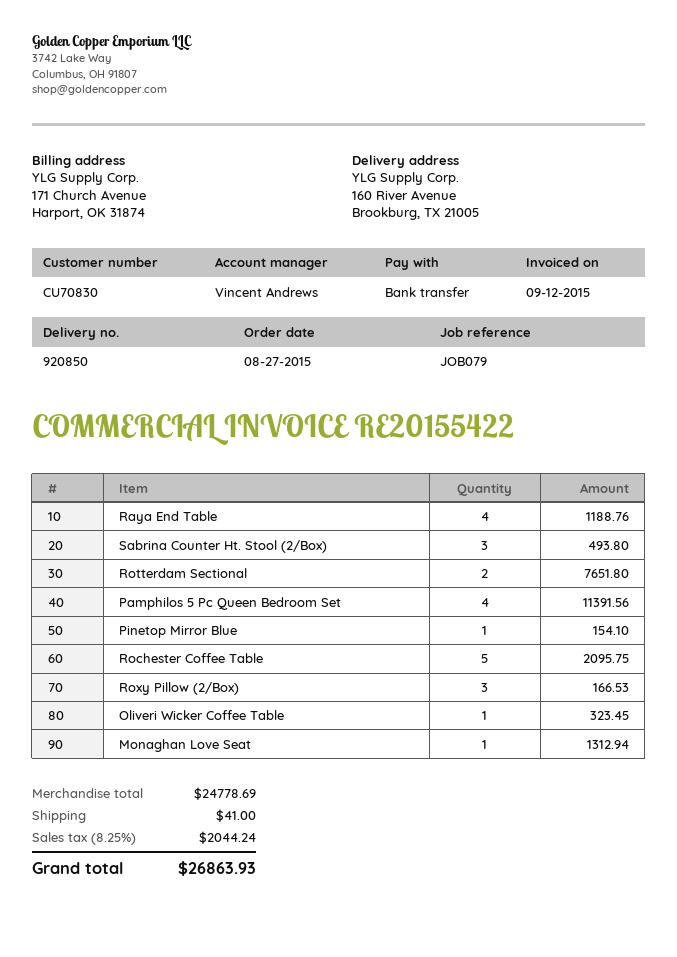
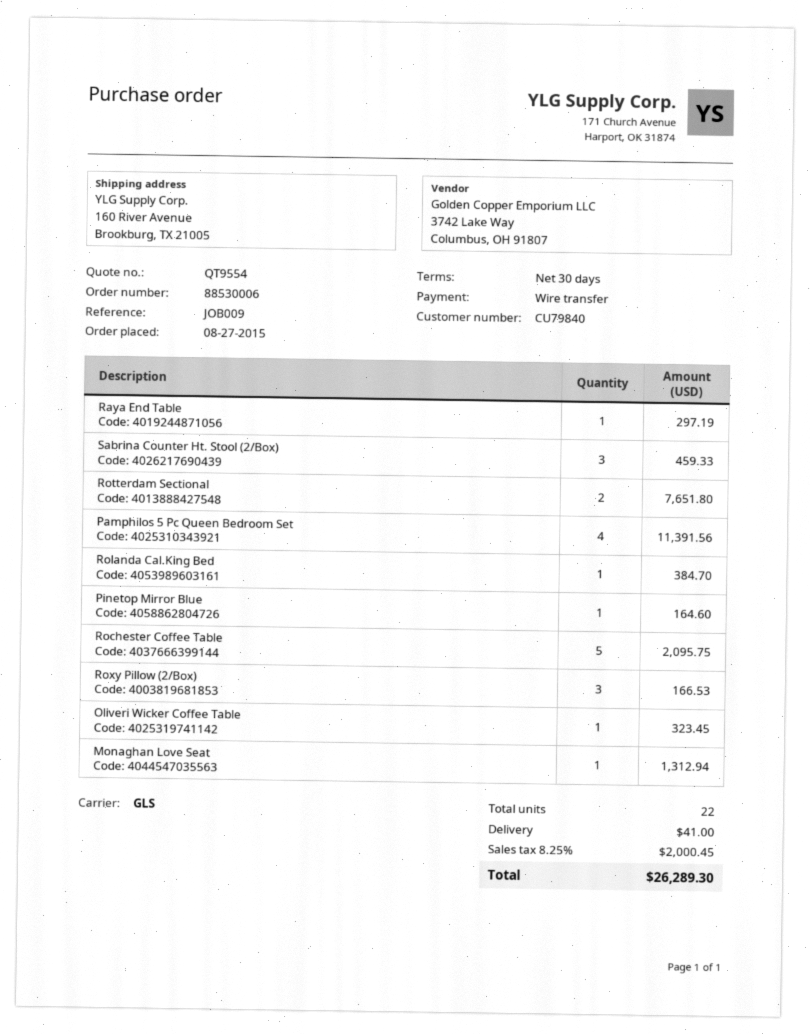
customer number: CU70830 -> CU79840
reference: JOB079 -> JOB009
Raya End Table: 4 for 1188.76 -> 1 for 297.19
Sabrina Counter Ht. Stool (2/Box): 3 for 493.80 -> 3 for 459.33
Pinetop Mirror Blue: 1 for 154.10 -> 1 for 164.60
Rolanda Cal.King Bed: none -> 1 for 384.70
tax: 8.25% = 2044.24 -> 8.25% = 2000.45
total: 26863.93 -> 26289.30

